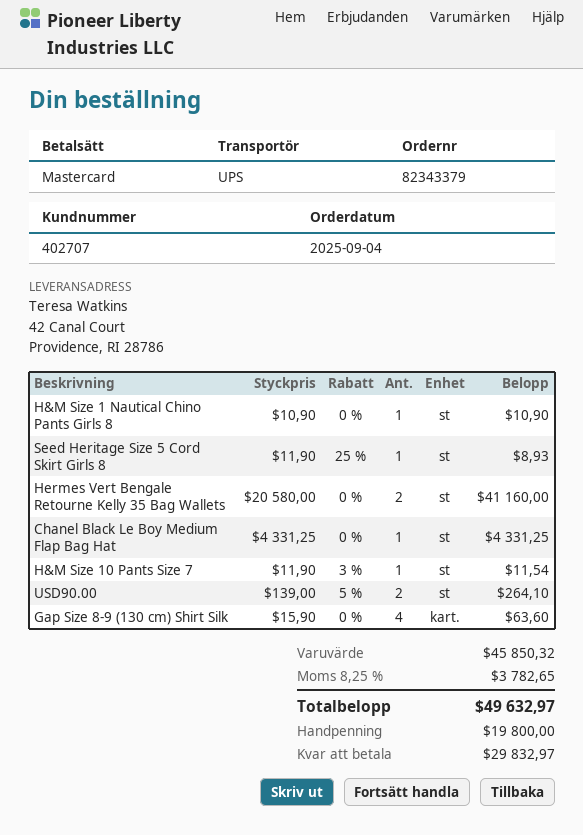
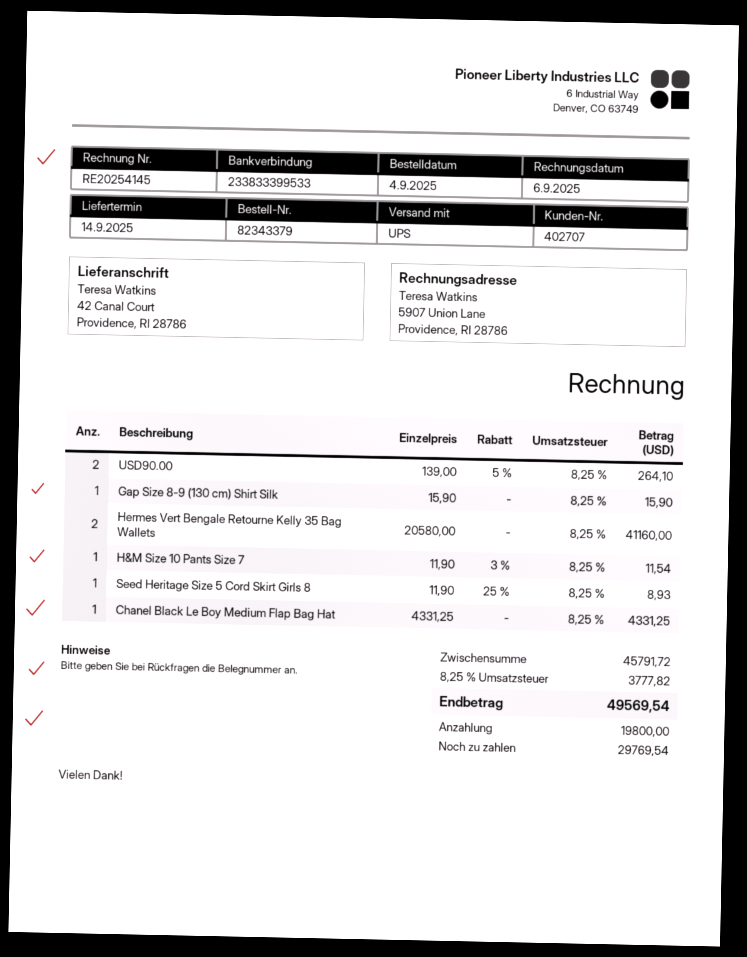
H&M Size 1 Nautical Chino Pants Girls 8: 1 x 10.90 = 10.90 -> none
Gap Size 8-9 (130 cm) Shirt Silk: 4 x 15.90 = 63.60 -> 1 x 15.90 = 15.90
subtotal: 45850.32 -> 45791.72
tax: 8.25% = 3782.65 -> 8.25% = 3777.82
total: 49632.97 -> 49569.54
balance: 29832.97 -> 29769.54

